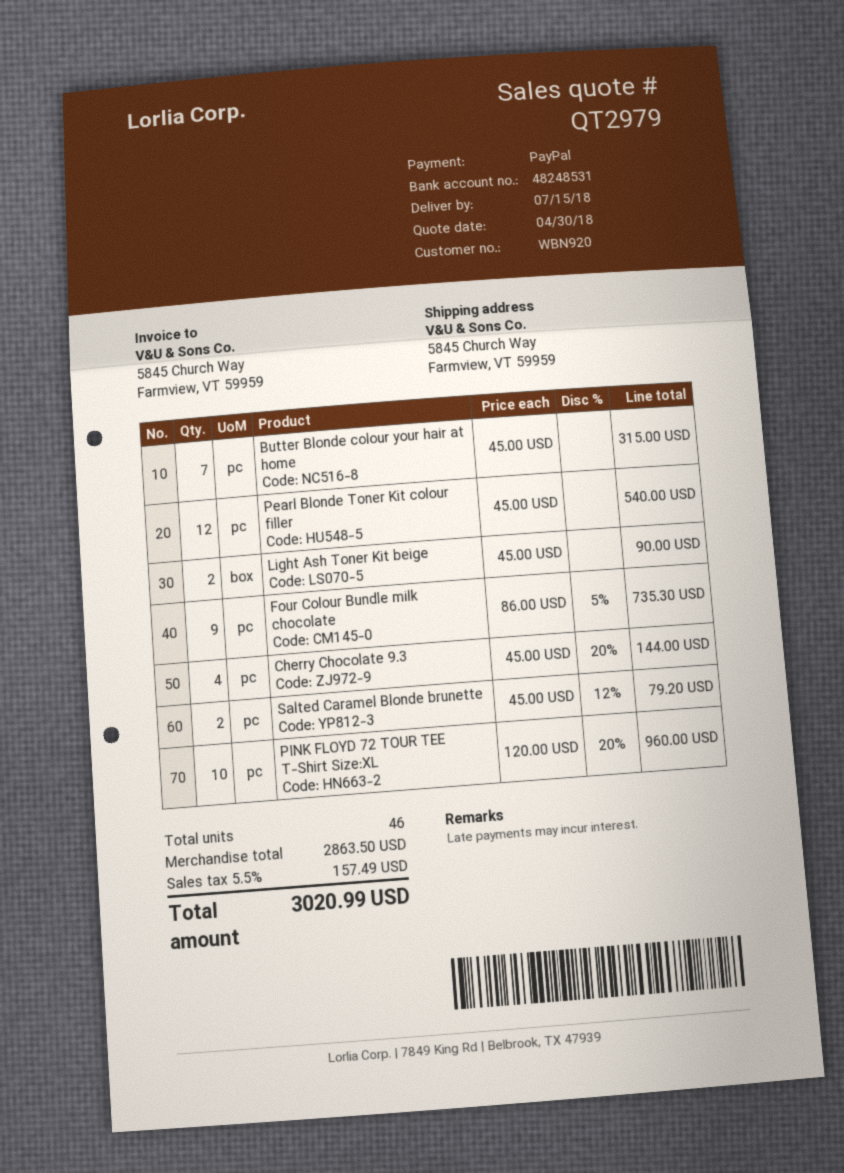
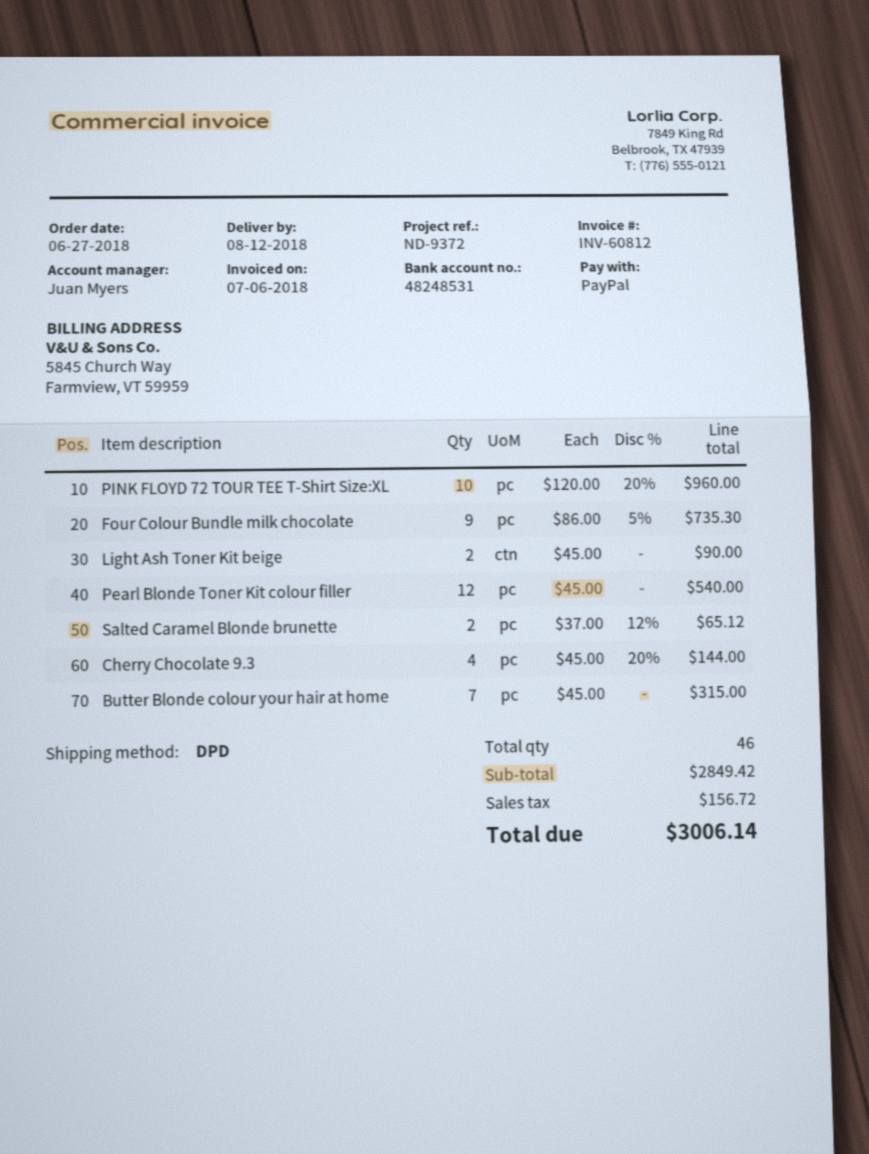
delivery date: 2018-07-15 -> 2018-08-12
Salted Caramel Blonde brunette: 2 x 45.00 - 12% = 79.20 -> 2 x 37.00 - 12% = 65.12
subtotal: 2863.50 -> 2849.42
tax: 157.49 -> 156.72
total: 3020.99 -> 3006.14

